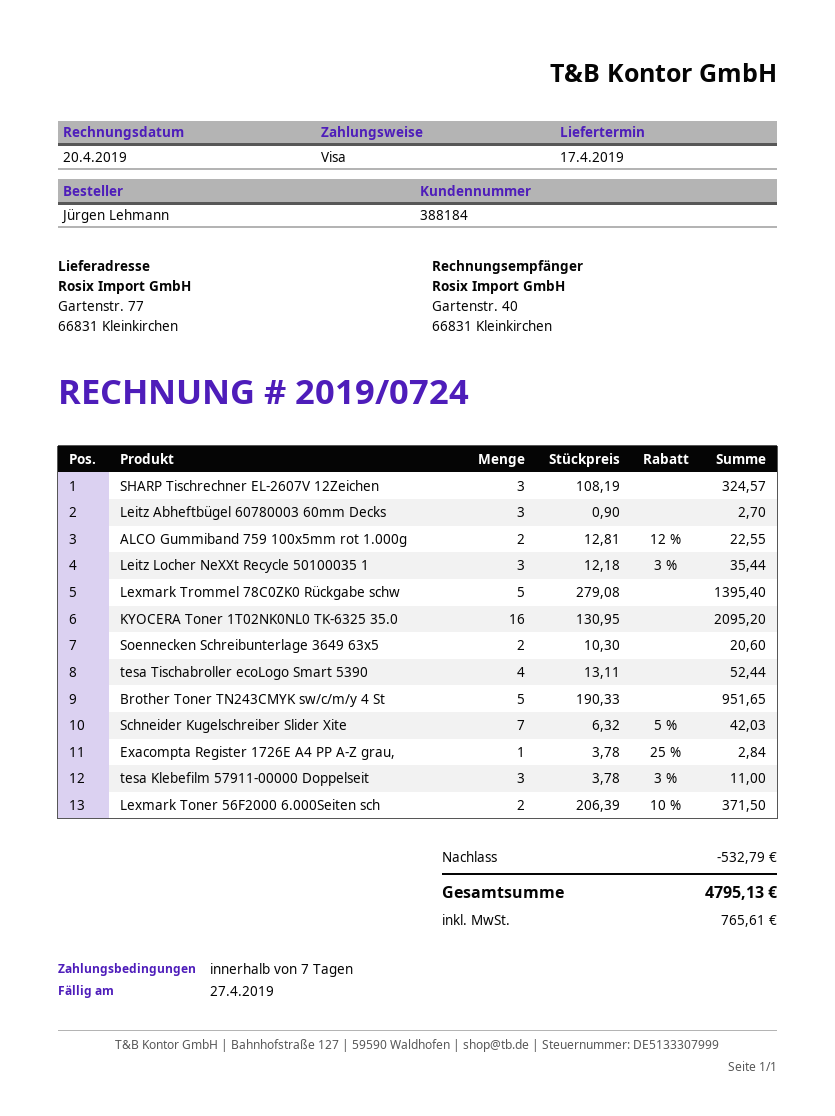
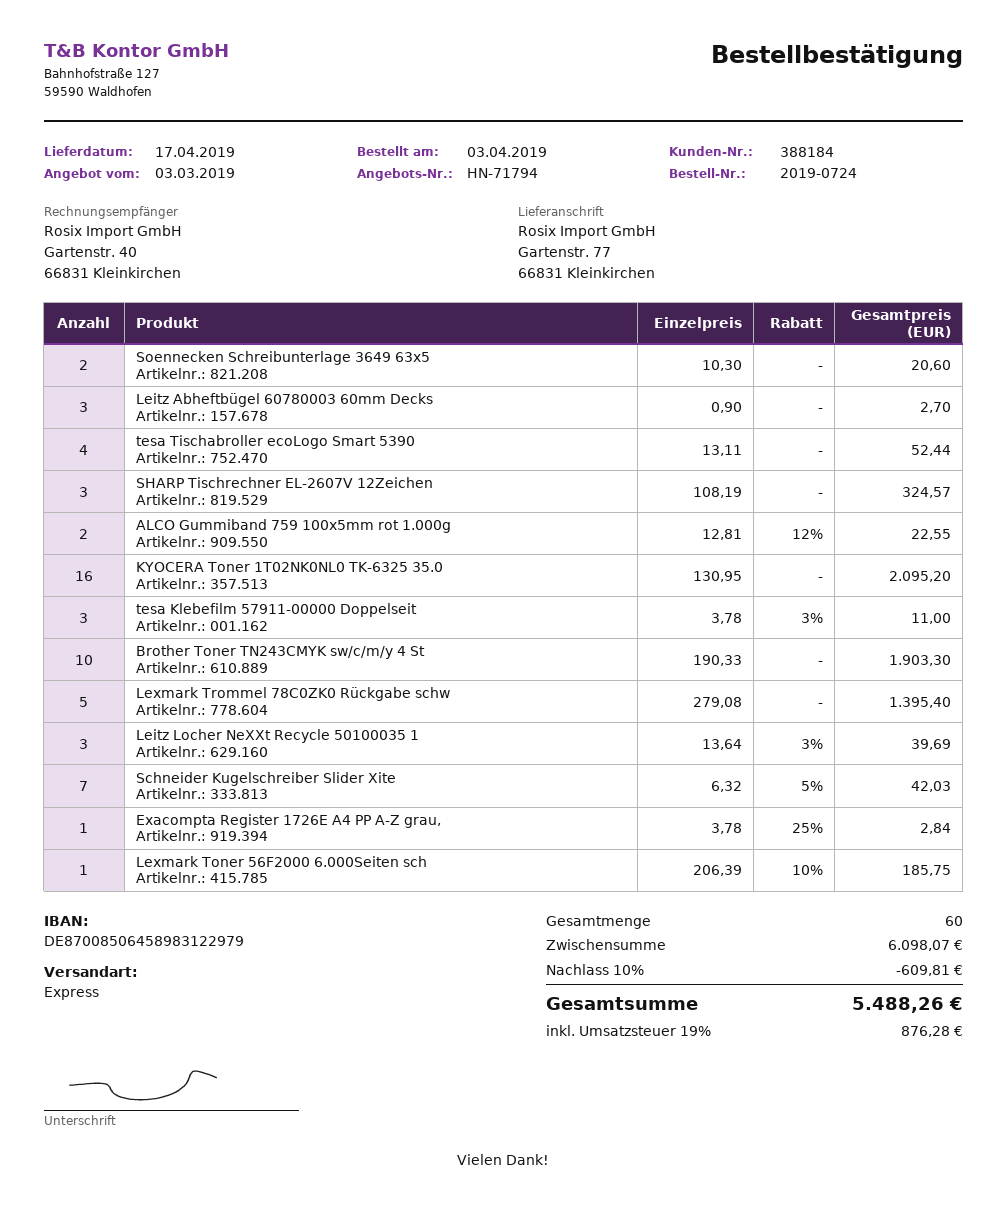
Leitz Locher NeXXt Recycle 50100035 1: 3 x 12.18 - 3% = 35.44 -> 3 x 13.64 - 3% = 39.69
Brother Toner TN243CMYK sw/c/m/y 4 St: 5 x 190.33 = 951.65 -> 10 x 190.33 = 1903.30
Lexmark Toner 56F2000 6.000Seiten sch: 2 x 206.39 - 10% = 371.50 -> 1 x 206.39 - 10% = 185.75
discount: 532.79 -> 609.81
tax: 765.61 -> 876.28
total: 4795.13 -> 5488.26

